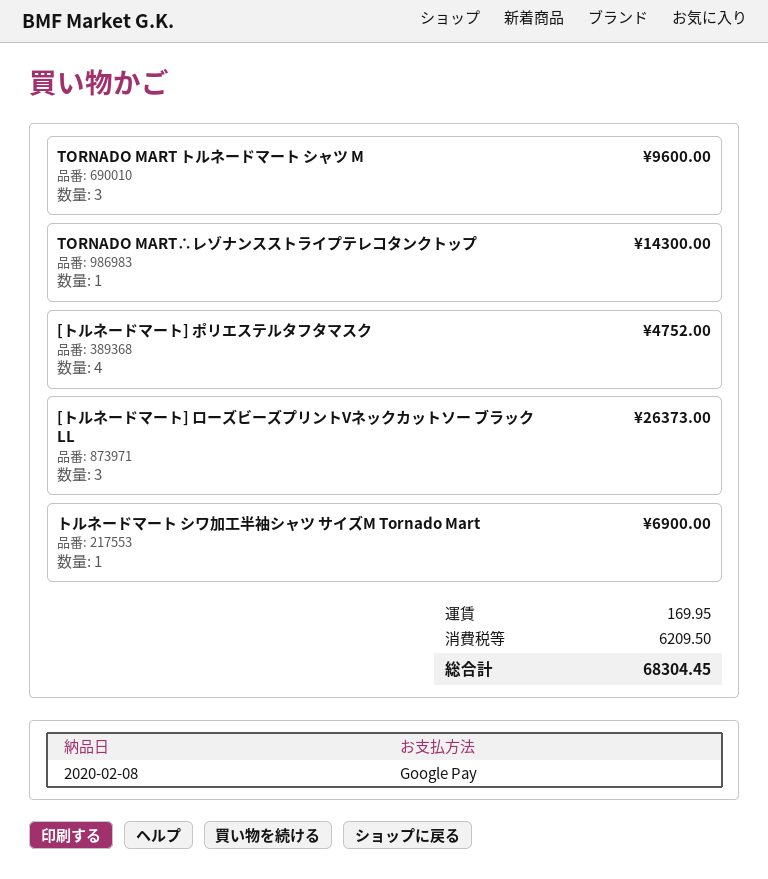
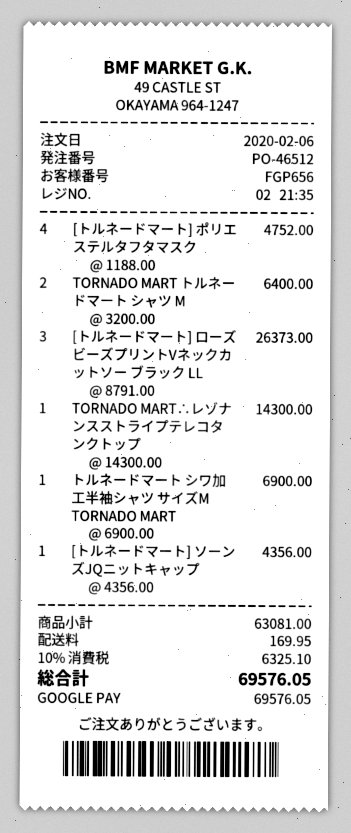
TORNADO MART トルネードマート シャツ M: 3 for 9600.00 -> 2 for 6400.00
[トルネードマート] ソーンズJQニットキャップ: none -> 1 for 4356.00
tax: 6209.50 -> 6325.10
total: 68304.45 -> 69576.05

